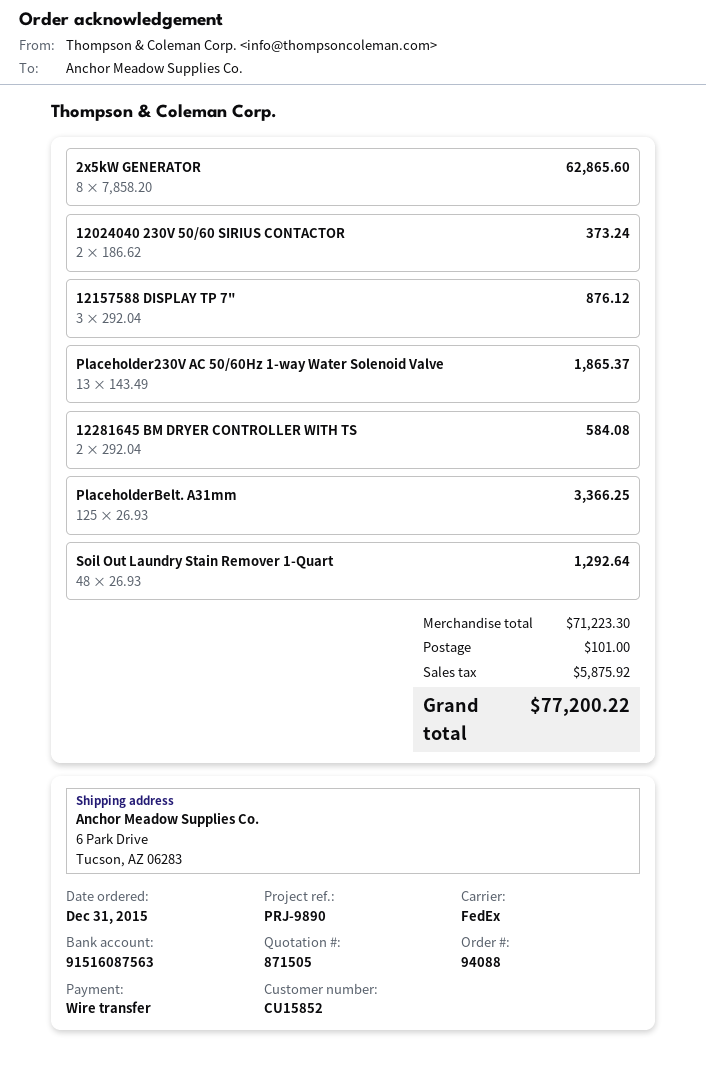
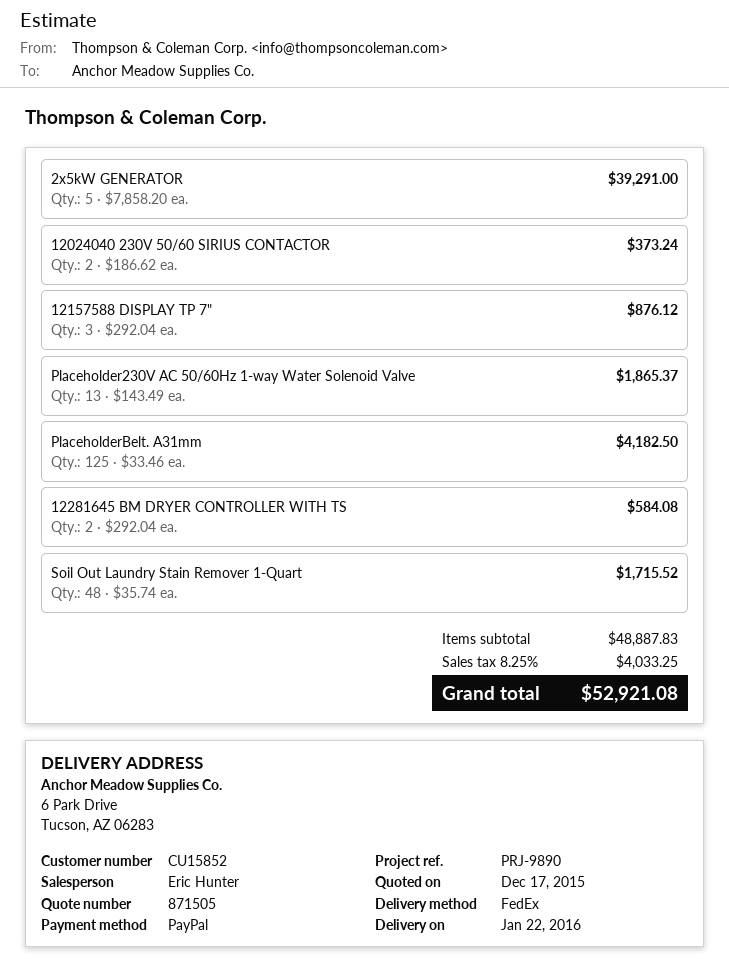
payment method: bank transfer -> PayPal
2x5kW GENERATOR: 8 x 7858.20 = 62865.60 -> 5 x 7858.20 = 39291.00
PlaceholderBelt. A31mm: 125 x 26.93 = 3366.25 -> 125 x 33.46 = 4182.50
Soil Out Laundry Stain Remover 1-Quart: 48 x 26.93 = 1292.64 -> 48 x 35.74 = 1715.52
subtotal: 71223.30 -> 48887.83
shipping: 101.00 -> none
tax: 5875.92 -> 4033.25
total: 77200.22 -> 52921.08

